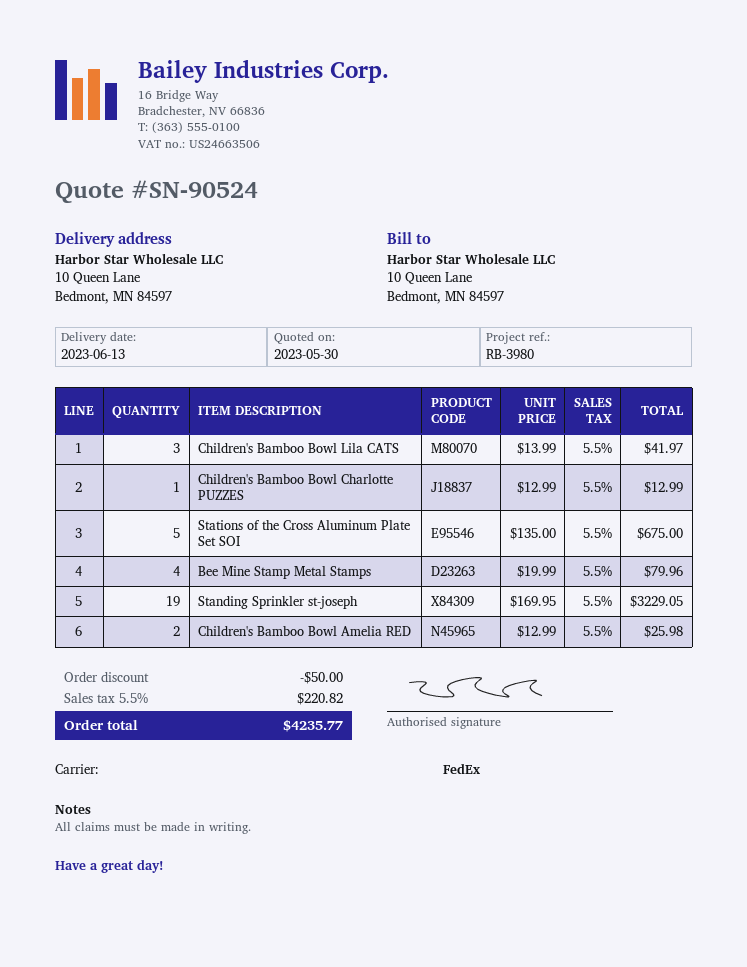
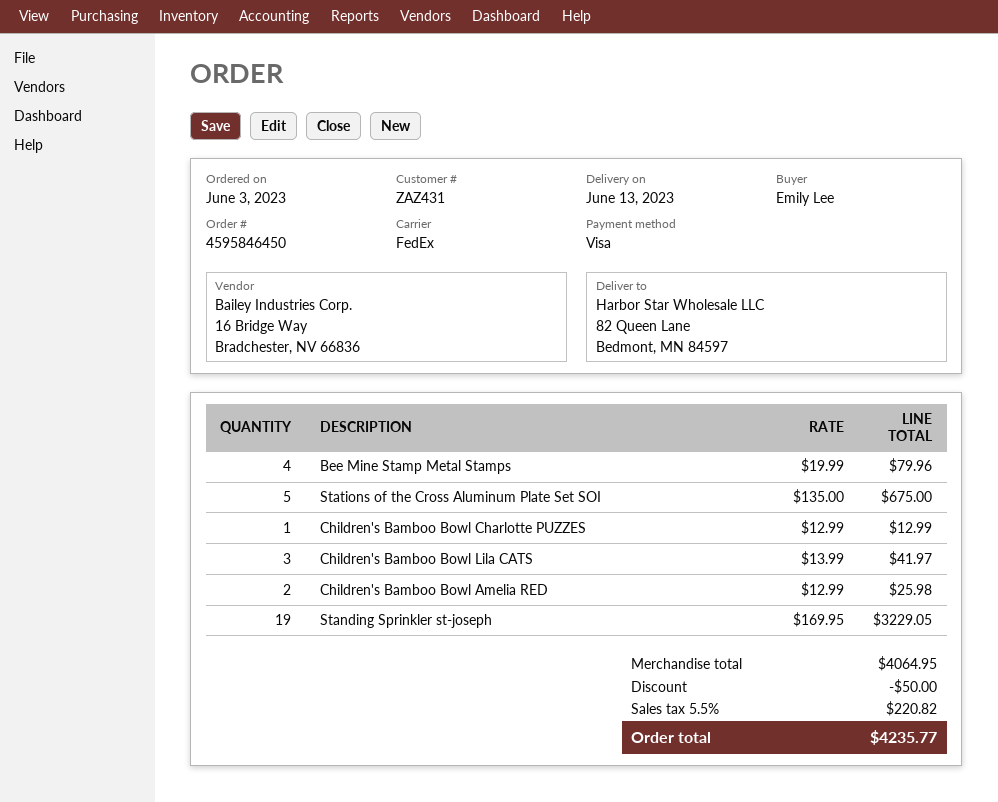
ship to: 10 Queen Lane, Bedmont, MN 84597 -> 82 Queen Lane, Bedmont, MN 84597

